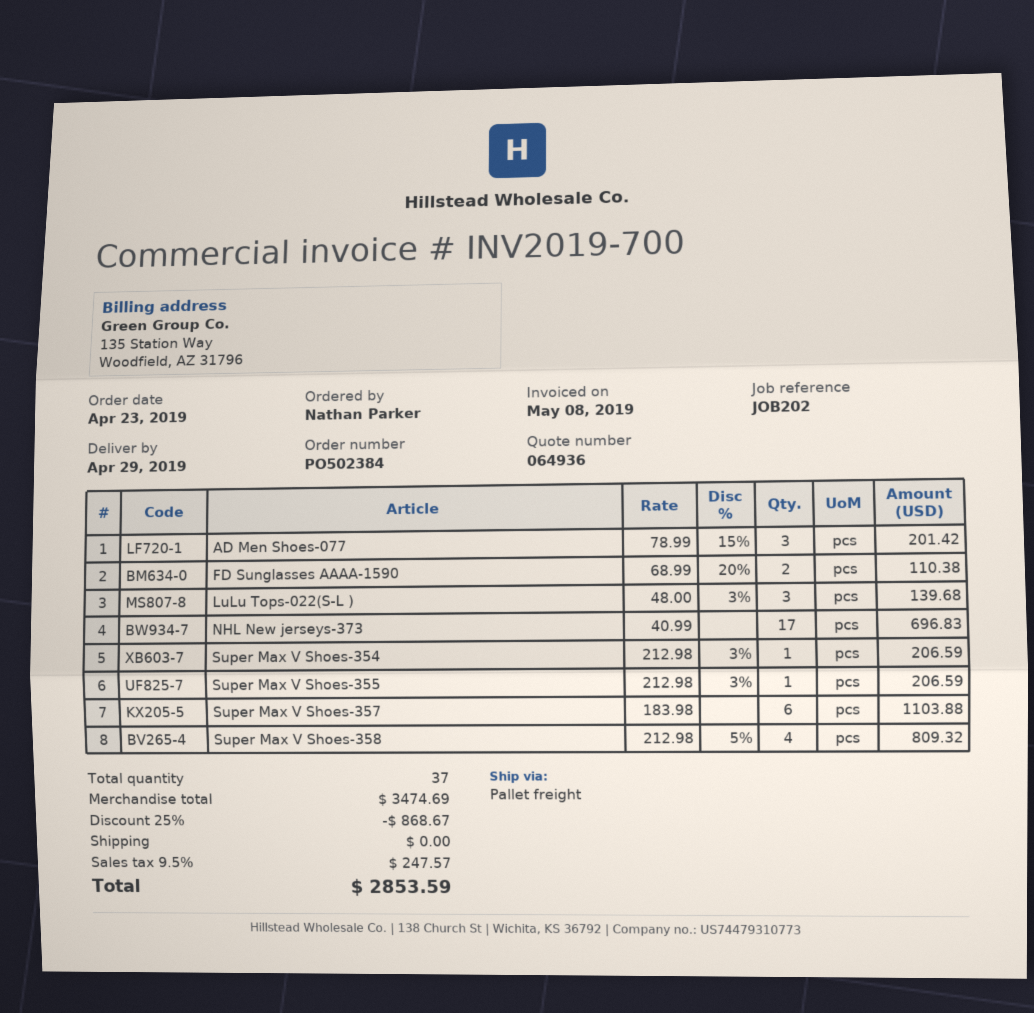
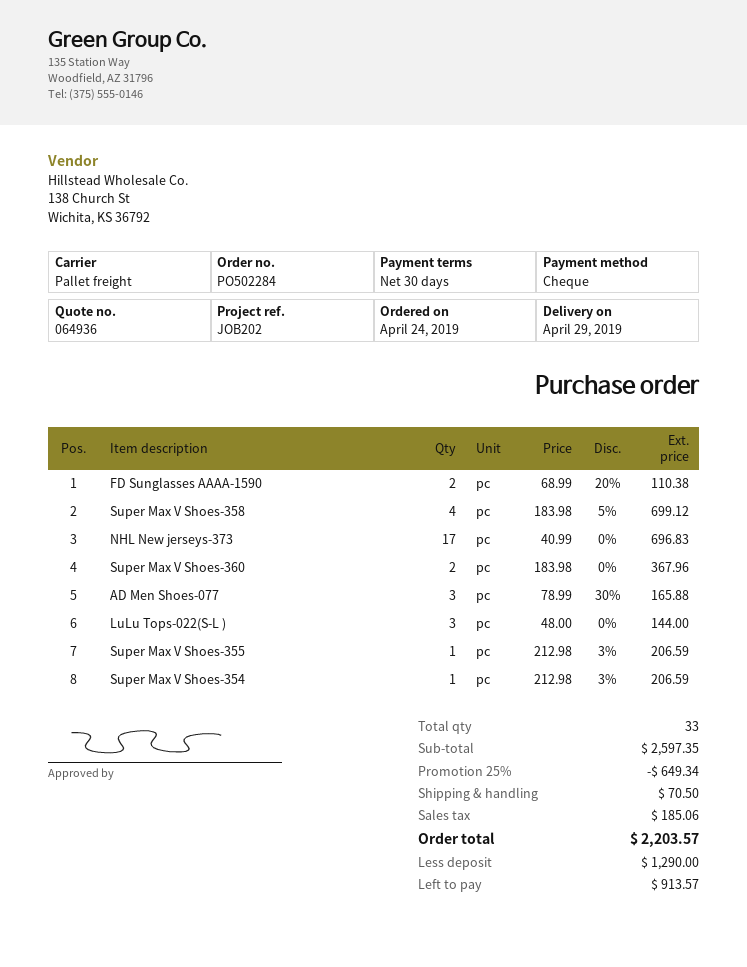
order number: PO502384 -> PO502284
order date: 2019-04-23 -> 2019-04-24
AD Men Shoes-077: 3 x 78.99 - 15% = 201.42 -> 3 x 78.99 - 30% = 165.88
LuLu Tops-022(S-L ): 3 x 48.00 - 3% = 139.68 -> 3 x 48.00 = 144.00
Super Max V Shoes-357: 6 x 183.98 = 1103.88 -> none
Super Max V Shoes-358: 4 x 212.98 - 5% = 809.32 -> 4 x 183.98 - 5% = 699.12
Super Max V Shoes-360: none -> 2 x 183.98 = 367.96
total quantity: 37 -> 33
subtotal: 3474.69 -> 2597.35
discount: 25% = 868.67 -> 25% = 649.34
shipping: 0.00 -> 70.50
tax: 247.57 -> 185.06
total: 2853.59 -> 2203.57

